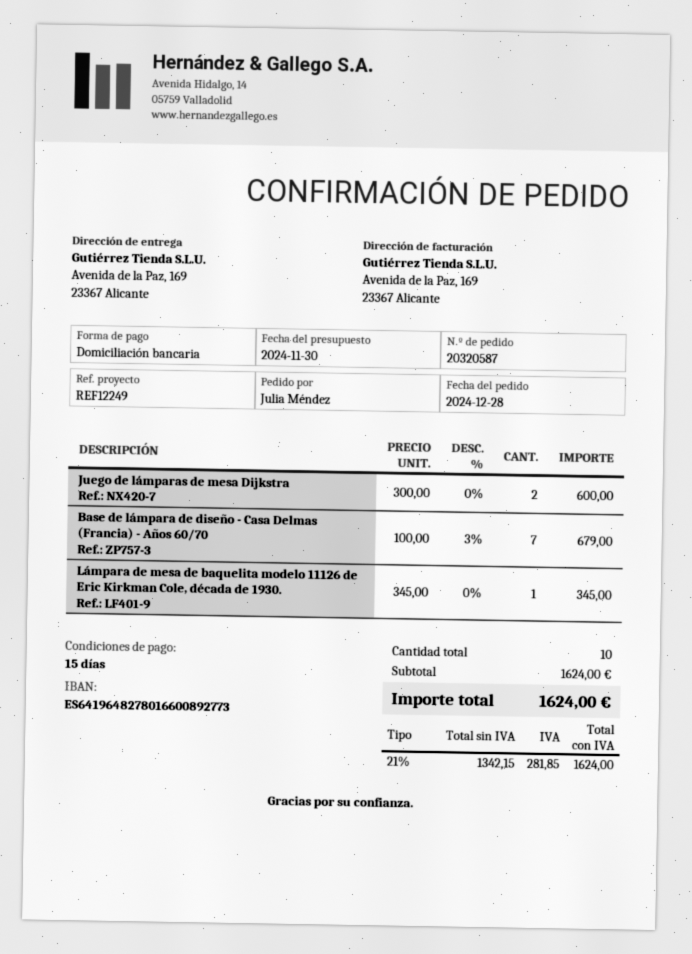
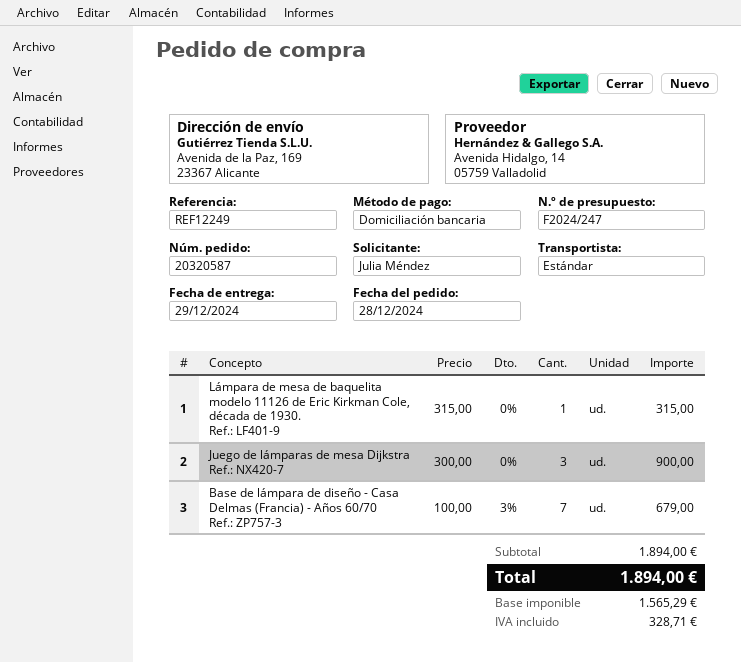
Juego de lámparas de mesa Dijkstra: 2 x 300.00 = 600.00 -> 3 x 300.00 = 900.00
Lámpara de mesa de baquelita modelo 11126 de Eric Kirkman Cole, década de 1930.: 1 x 345.00 = 345.00 -> 1 x 315.00 = 315.00
subtotal: 1624.00 -> 1894.00
net: 1342.15 -> 1565.29
tax: 281.85 -> 328.71
total: 1624.00 -> 1894.00

